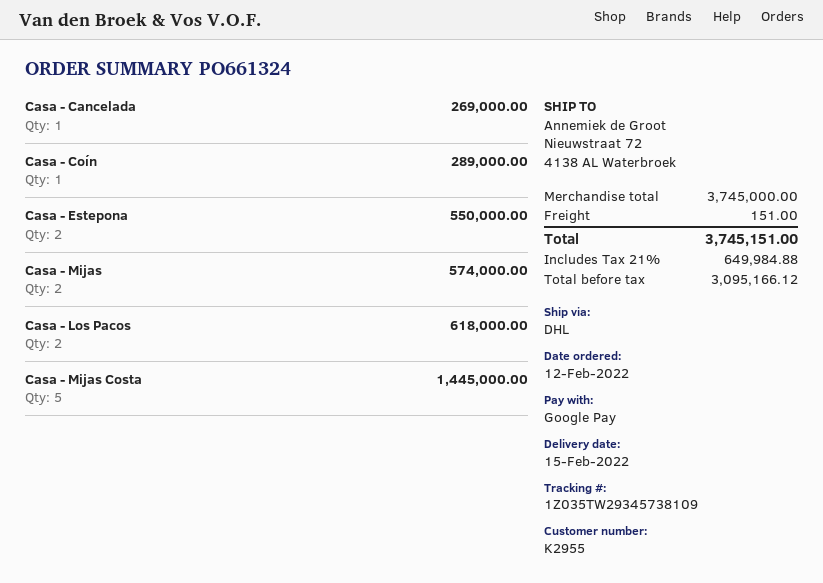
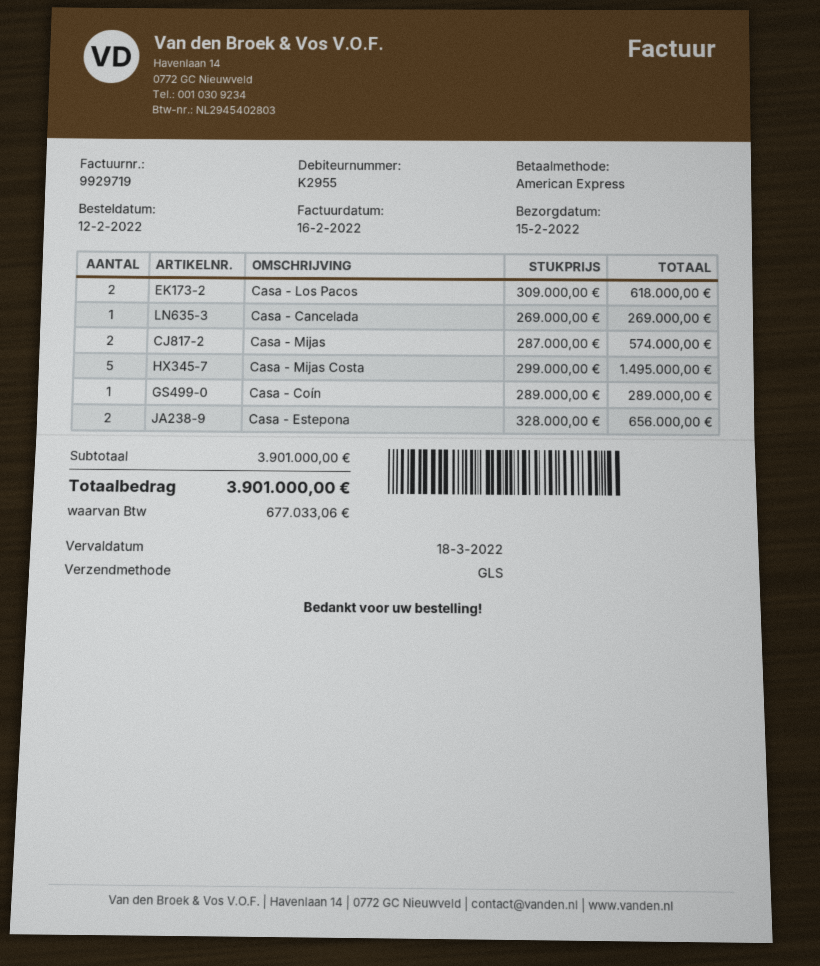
payment method: Google Pay -> American Express
shipping method: DHL -> GLS
Casa - Estepona: 2 for 550000.00 -> 2 for 656000.00
Casa - Mijas Costa: 5 for 1445000.00 -> 5 for 1495000.00
subtotal: 3745000.00 -> 3901000.00
shipping: 151.00 -> none
tax: 649984.88 -> 677033.06
total: 3745151.00 -> 3901000.00

